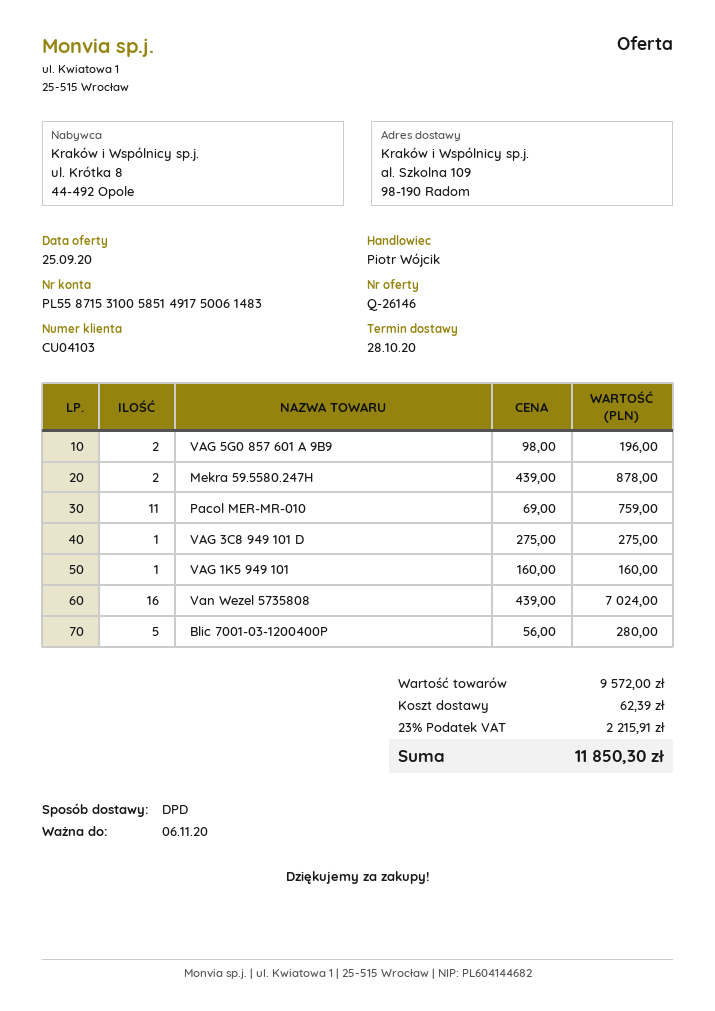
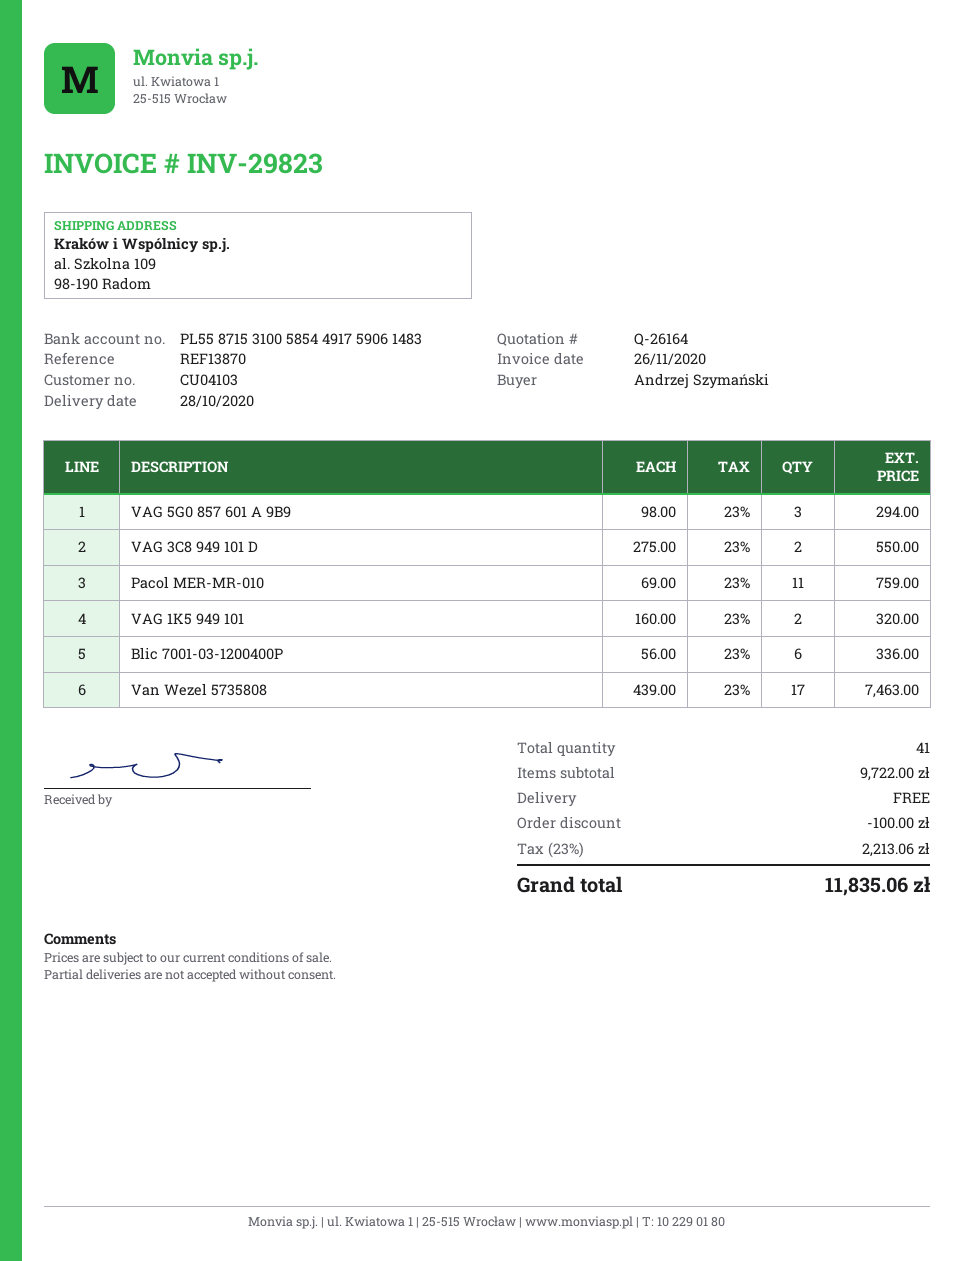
quote number: Q-26146 -> Q-26164
bank account: PL55871531005851491750061483 -> PL55871531005854491759061483
VAG 5G0 857 601 A 9B9: 2 x 98.00 = 196.00 -> 3 x 98.00 = 294.00
Mekra 59.5580.247H: 2 x 439.00 = 878.00 -> none
VAG 3C8 949 101 D: 1 x 275.00 = 275.00 -> 2 x 275.00 = 550.00
VAG 1K5 949 101: 1 x 160.00 = 160.00 -> 2 x 160.00 = 320.00
Van Wezel 5735808: 16 x 439.00 = 7024.00 -> 17 x 439.00 = 7463.00
Blic 7001-03-1200400P: 5 x 56.00 = 280.00 -> 6 x 56.00 = 336.00
subtotal: 9572.00 -> 9722.00
discount: none -> 100.00
shipping: 62.39 -> 0.00
tax: 23% = 2215.91 -> 23% = 2213.06
total: 11850.30 -> 11835.06

